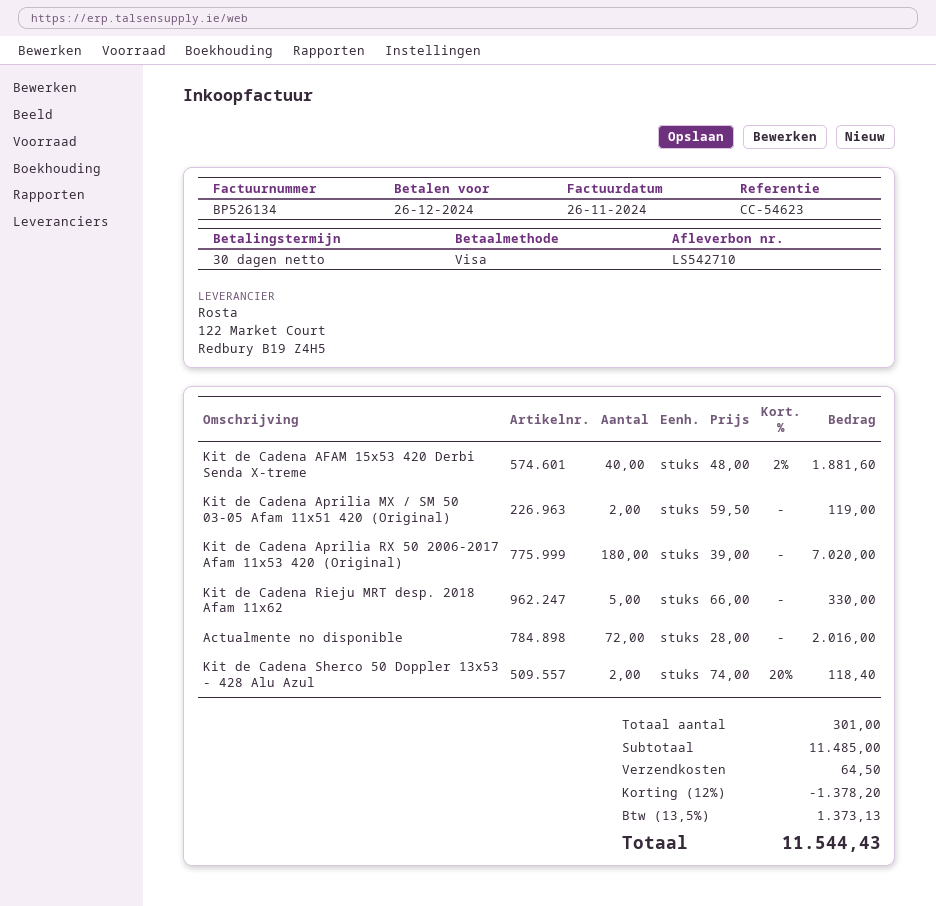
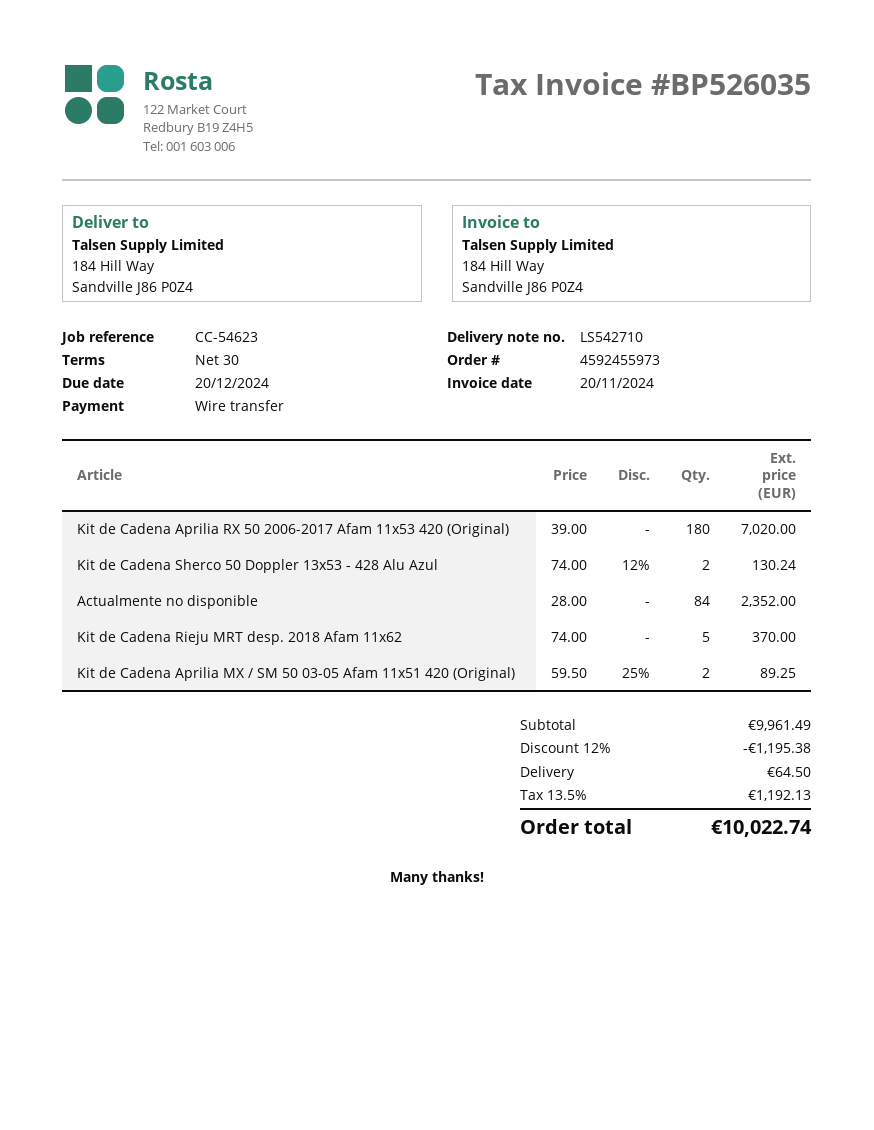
invoice number: BP526134 -> BP526035
invoice date: 2024-11-26 -> 2024-11-20
due date: 2024-12-26 -> 2024-12-20
payment method: Visa -> bank transfer
Kit de Cadena AFAM 15x53 420 Derbi Senda X-treme: 40 x 48.00 - 2% = 1881.60 -> none
Kit de Cadena Aprilia MX / SM 50 03-05 Afam 11x51 420 (Original): 2 x 59.50 = 119.00 -> 2 x 59.50 - 25% = 89.25
Kit de Cadena Rieju MRT desp. 2018 Afam 11x62: 5 x 66.00 = 330.00 -> 5 x 74.00 = 370.00
Actualmente no disponible: 72 x 28.00 = 2016.00 -> 84 x 28.00 = 2352.00
Kit de Cadena Sherco 50 Doppler 13x53 - 428 Alu Azul: 2 x 74.00 - 20% = 118.40 -> 2 x 74.00 - 12% = 130.24
subtotal: 11485.00 -> 9961.49
discount: 12% = 1378.20 -> 12% = 1195.38
tax: 13.5% = 1373.13 -> 13.5% = 1192.13
total: 11544.43 -> 10022.74

